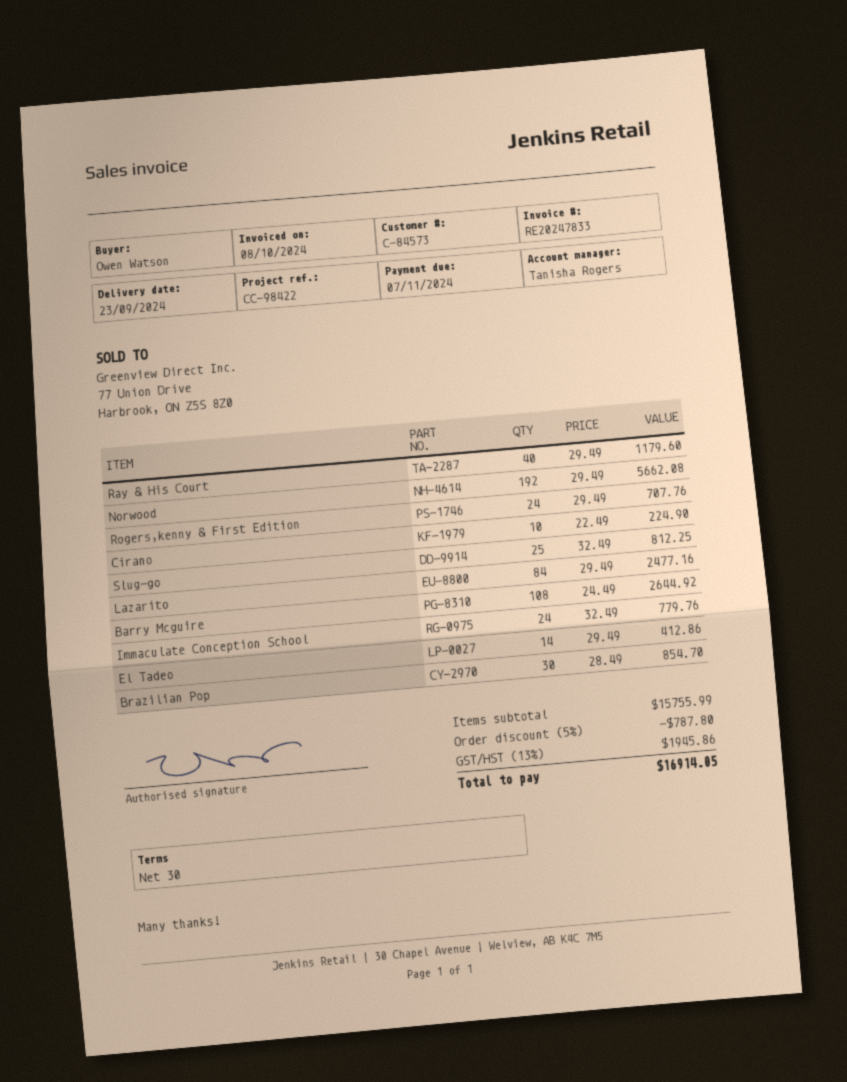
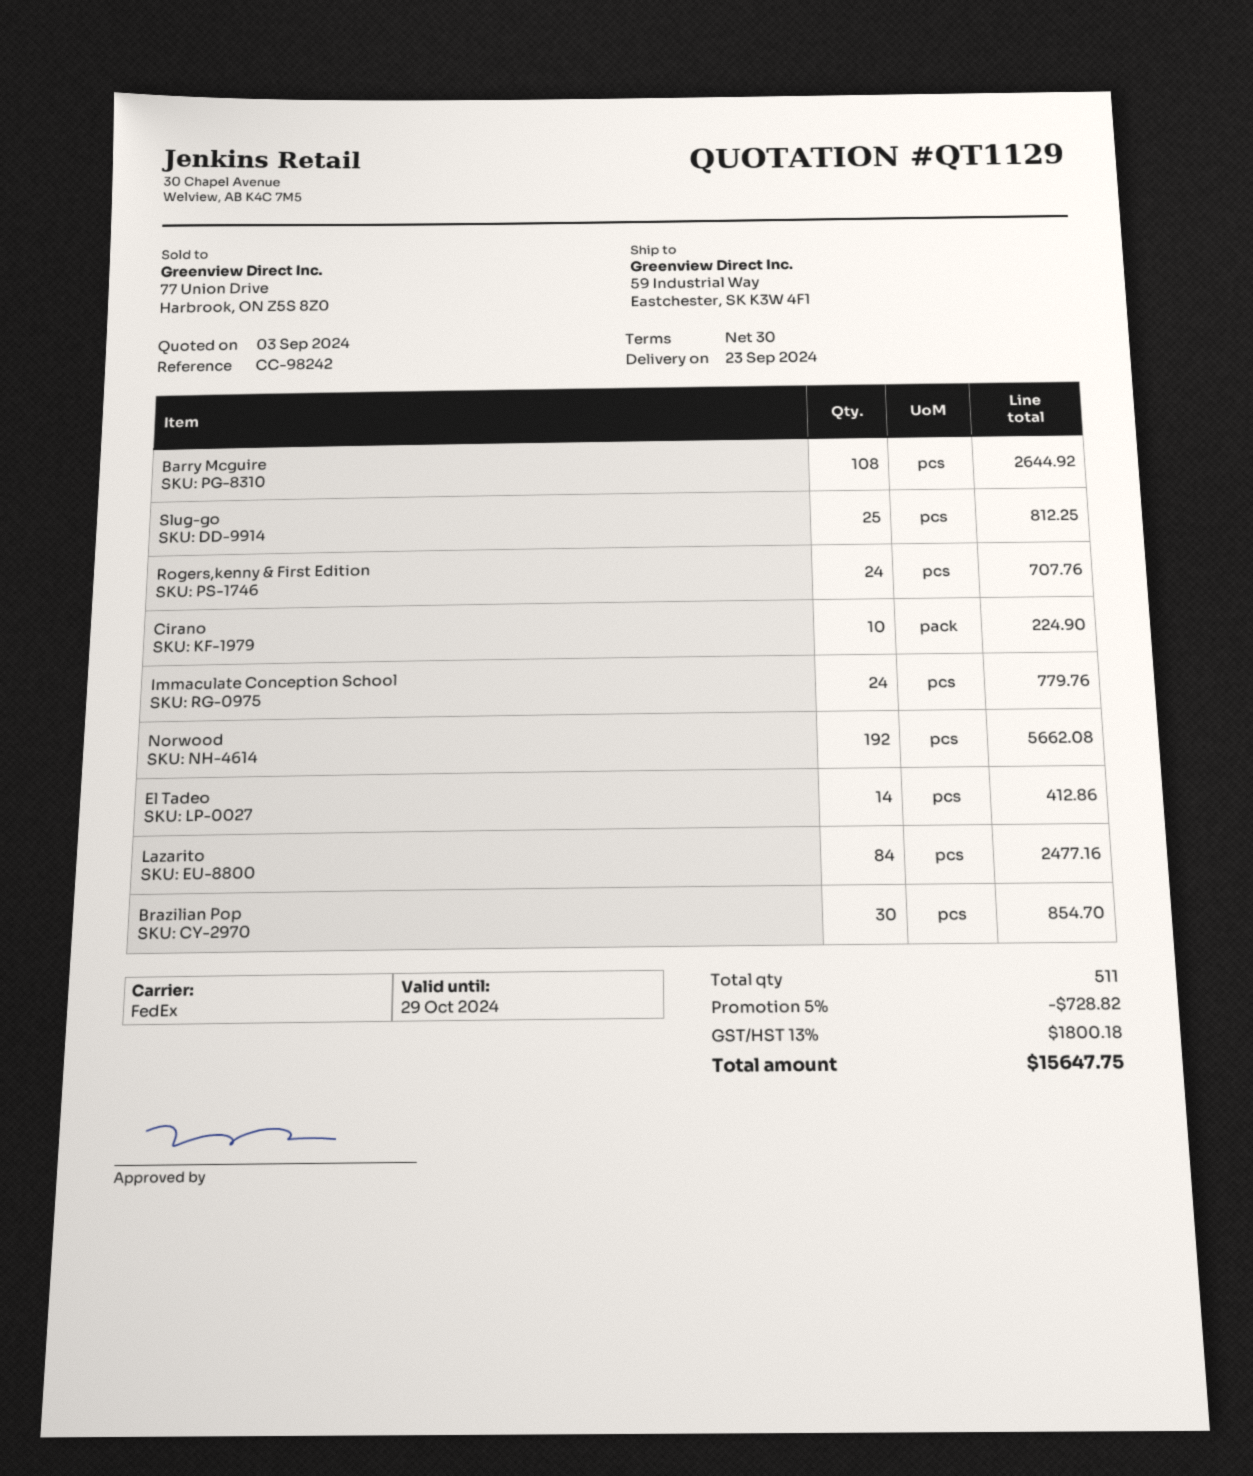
reference: CC-98422 -> CC-98242
Ray & His Court: 40 for 1179.60 -> none
discount: 5% = 787.80 -> 5% = 728.82
tax: 13% = 1945.86 -> 13% = 1800.18
total: 16914.05 -> 15647.75

